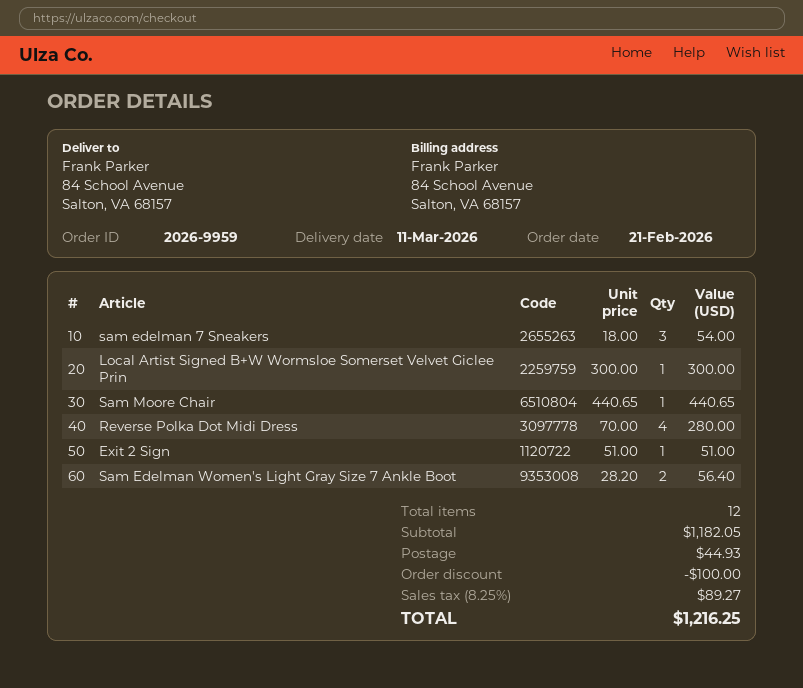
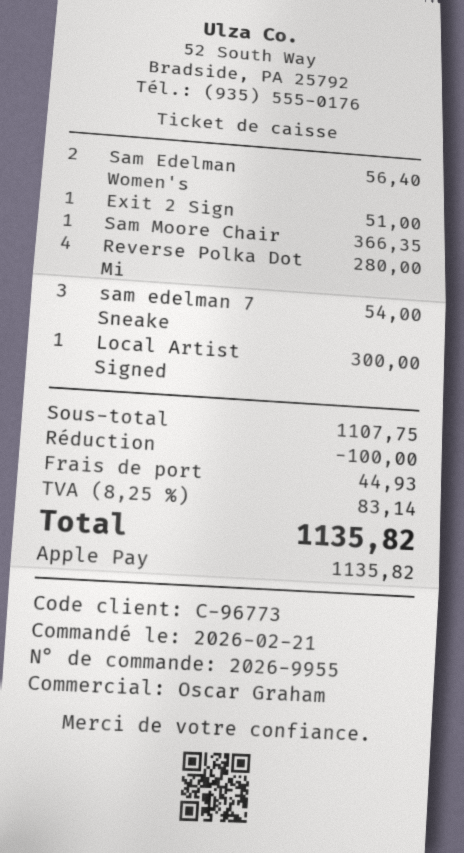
order number: 2026-9959 -> 2026-9955
Sam Moore Chair: 1 for 440.65 -> 1 for 366.35
subtotal: 1182.05 -> 1107.75
tax: 8.25% = 89.27 -> 8.25% = 83.14
total: 1216.25 -> 1135.82

